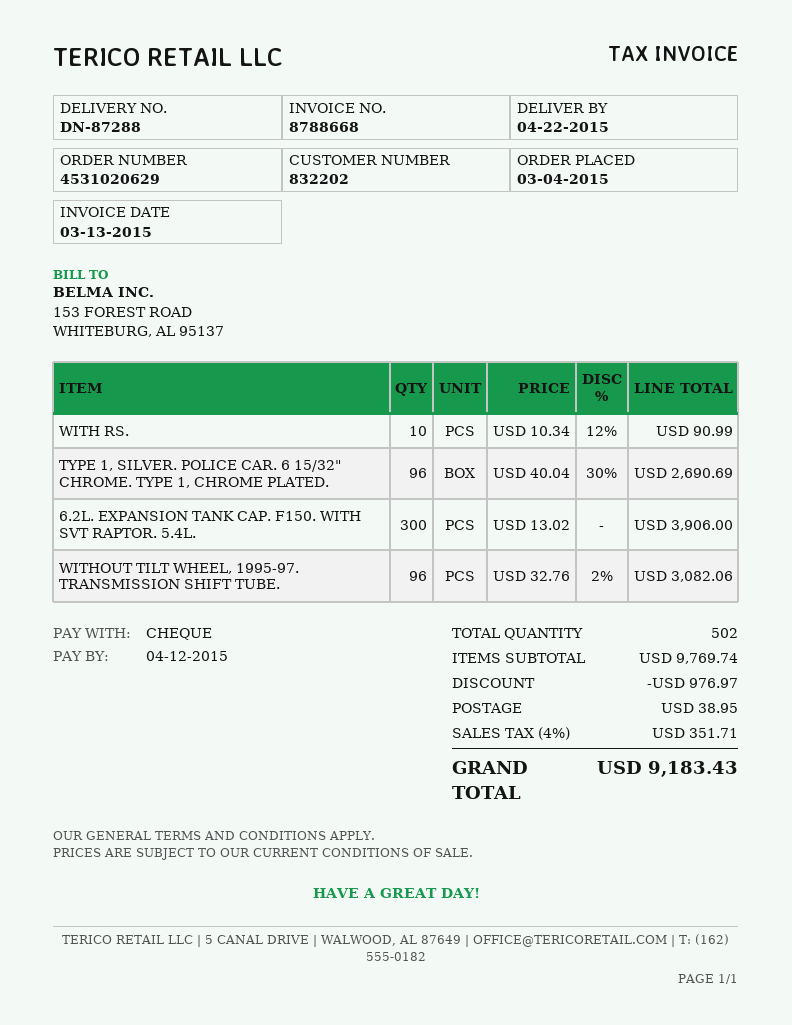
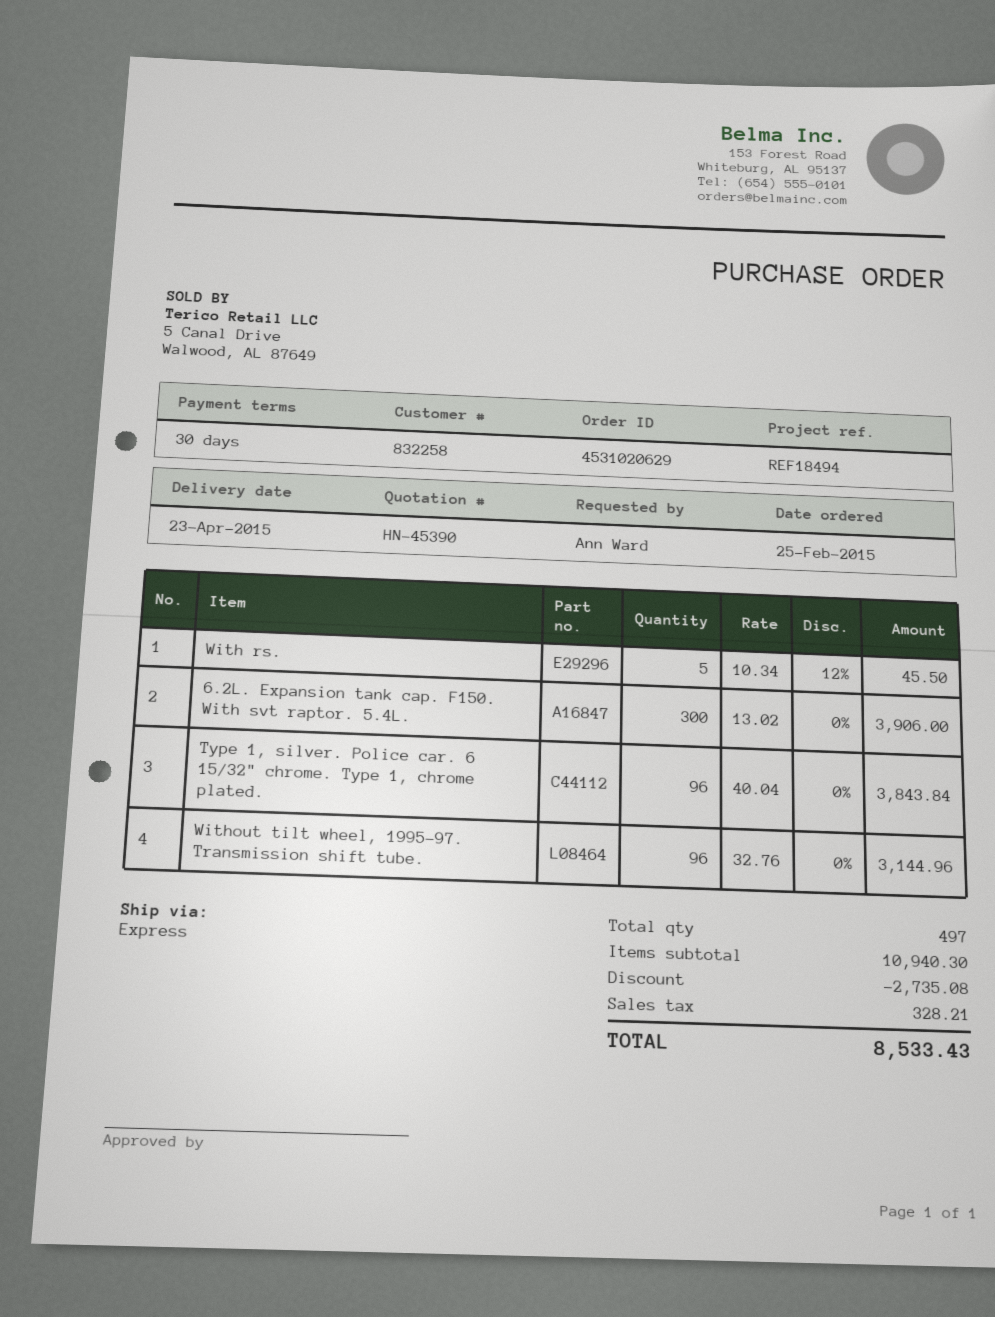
order date: 2015-03-04 -> 2015-02-25
delivery date: 2015-04-22 -> 2015-04-23
customer number: 832202 -> 832258
WITH RS.: 10 x 10.34 - 12% = 90.99 -> 5 x 10.34 - 12% = 45.50
TYPE 1, SILVER. POLICE CAR. 6 15/32" CHROME. TYPE 1, CHROME PLATED.: 96 x 40.04 - 30% = 2690.69 -> 96 x 40.04 = 3843.84
WITHOUT TILT WHEEL, 1995-97. TRANSMISSION SHIFT TUBE.: 96 x 32.76 - 2% = 3082.06 -> 96 x 32.76 = 3144.96
total quantity: 502 -> 497
subtotal: 9769.74 -> 10940.30
discount: 976.97 -> 2735.08
shipping: 38.95 -> none
tax: 351.71 -> 328.21
total: 9183.43 -> 8533.43

